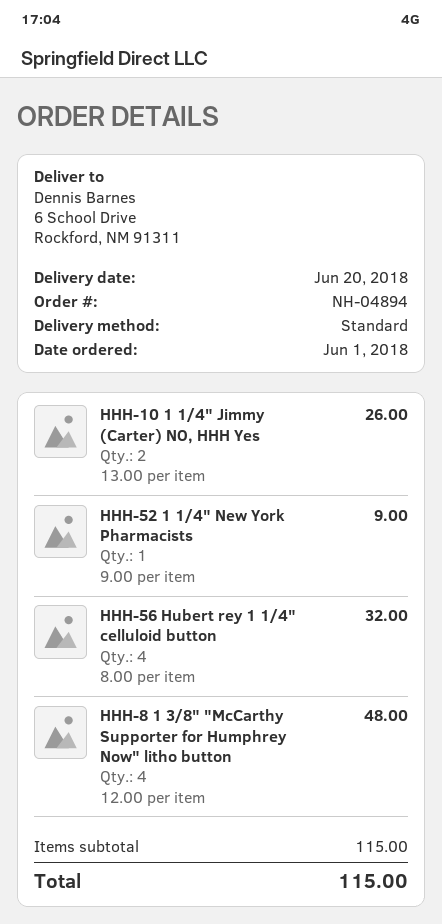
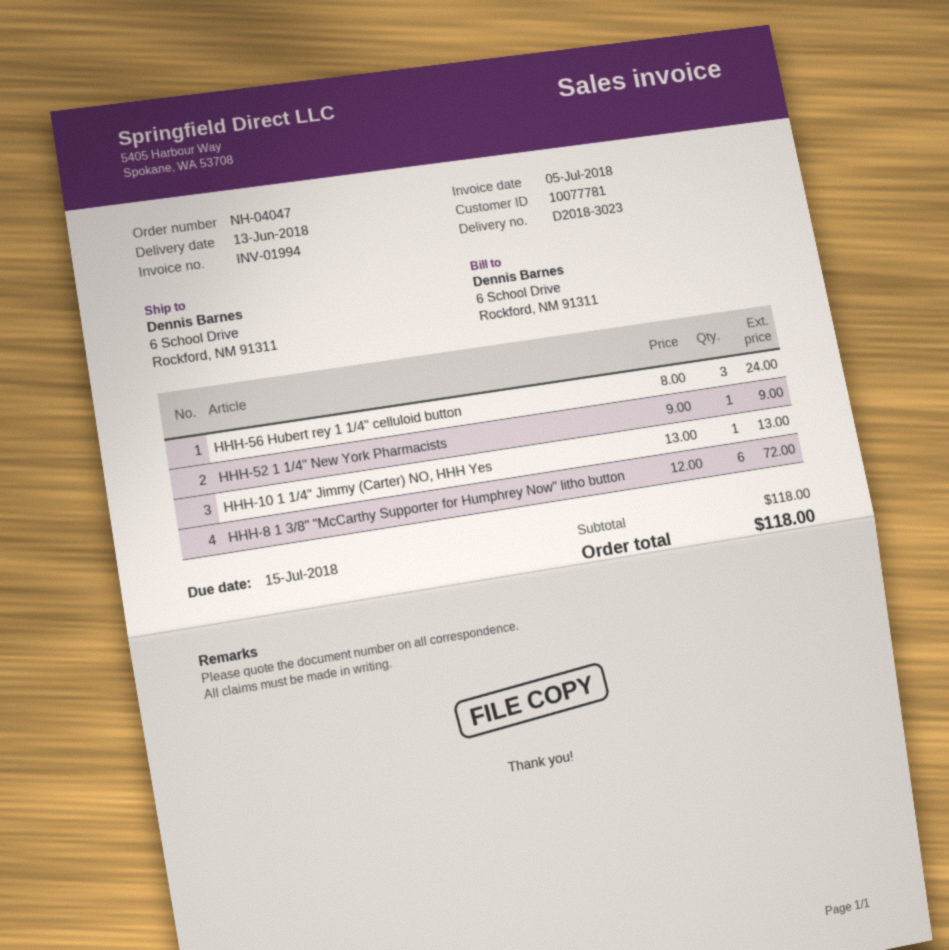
order number: NH-04894 -> NH-04047
delivery date: 2018-06-20 -> 2018-06-13
HHH-10 1 1/4" Jimmy (Carter) NO, HHH Yes: 2 x 13.00 = 26.00 -> 1 x 13.00 = 13.00
HHH-56 Hubert rey 1 1/4" celluloid button: 4 x 8.00 = 32.00 -> 3 x 8.00 = 24.00
HHH-8 1 3/8" "McCarthy Supporter for Humphrey Now" litho button: 4 x 12.00 = 48.00 -> 6 x 12.00 = 72.00
subtotal: 115.00 -> 118.00
total: 115.00 -> 118.00

